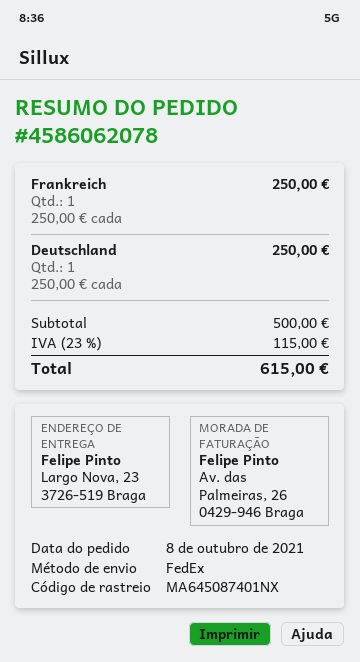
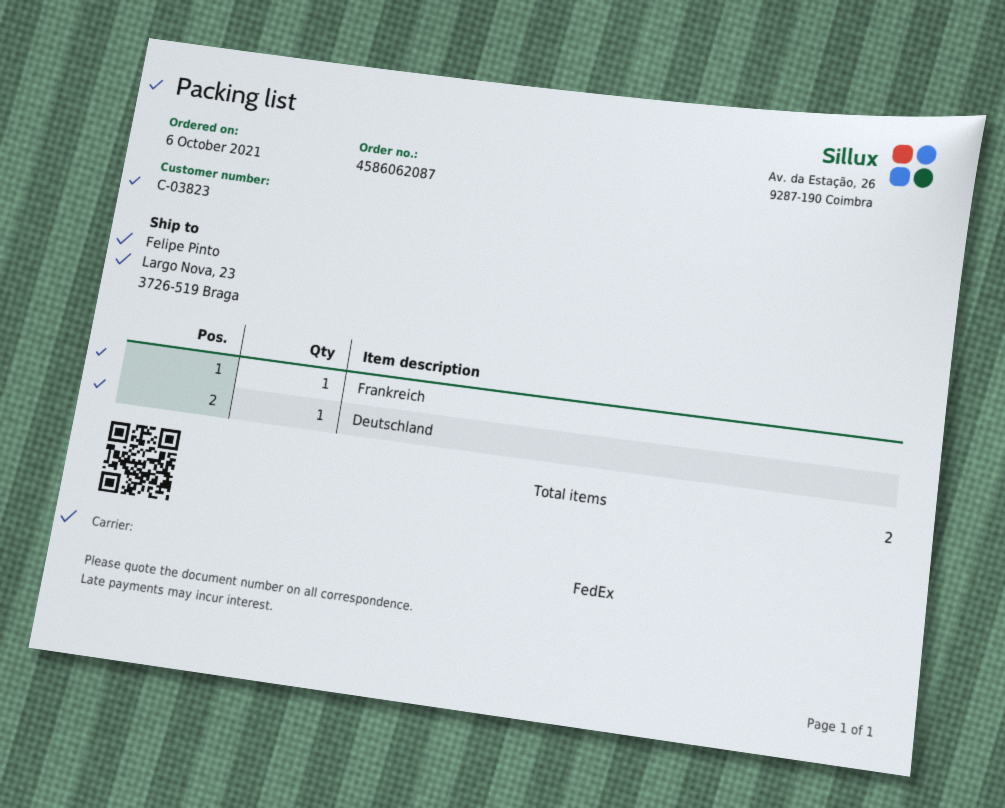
order number: 4586062078 -> 4586062087
order date: 2021-10-08 -> 2021-10-06

